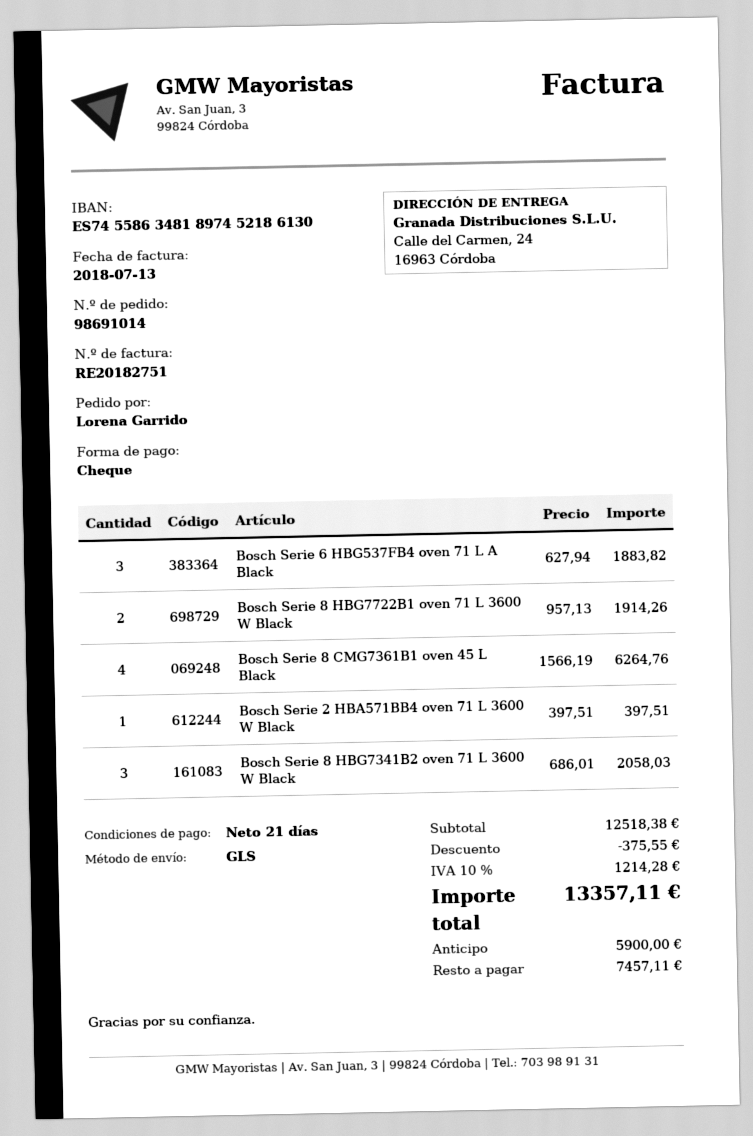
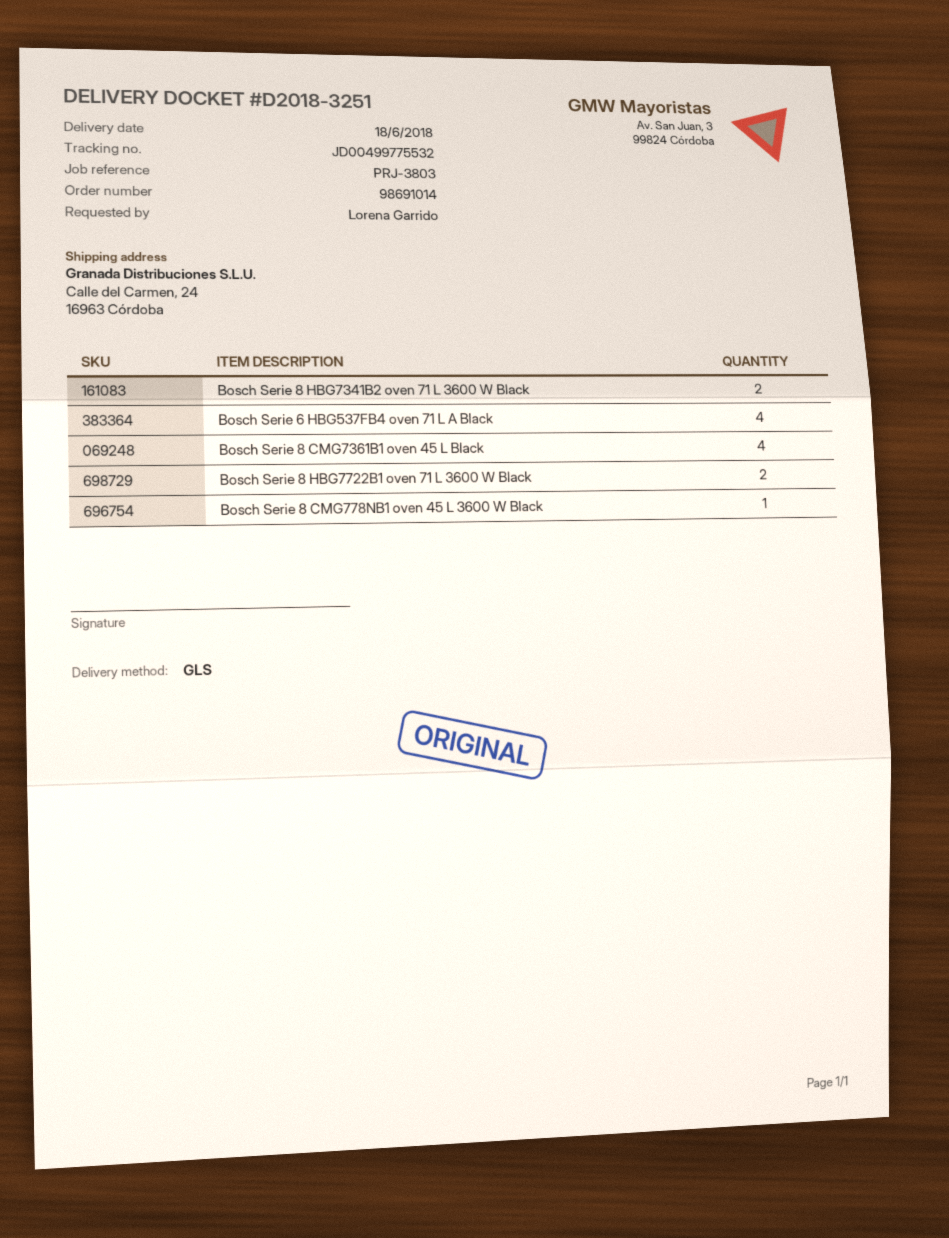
Bosch Serie 6 HBG537FB4 oven 71 L A Black: 3 -> 4
Bosch Serie 2 HBA571BB4 oven 71 L 3600 W Black: 1 -> none
Bosch Serie 8 HBG7341B2 oven 71 L 3600 W Black: 3 -> 2
Bosch Serie 8 CMG778NB1 oven 45 L 3600 W Black: none -> 1

